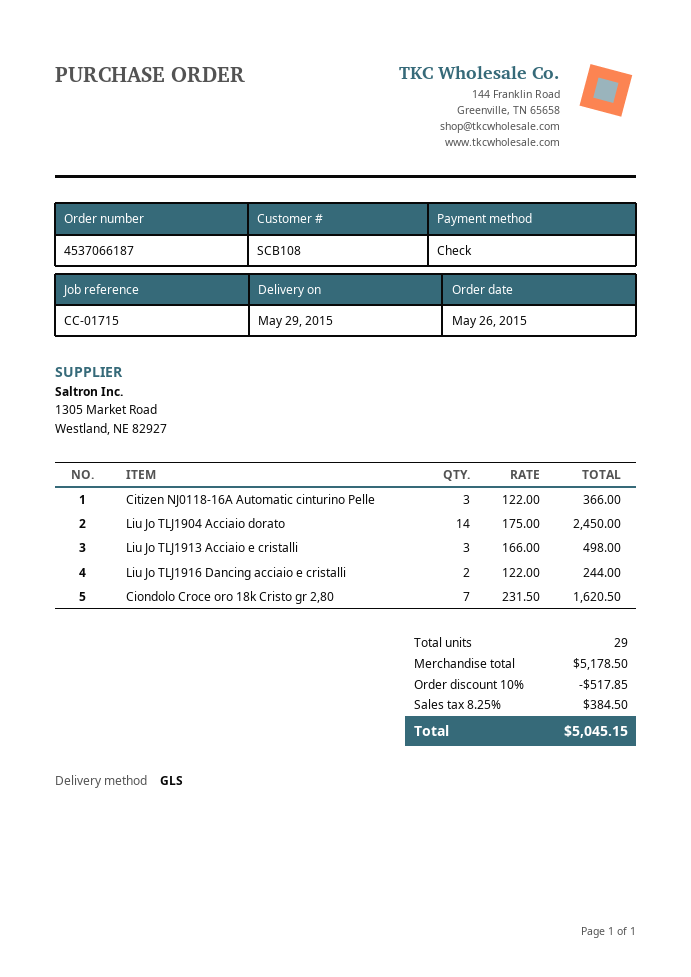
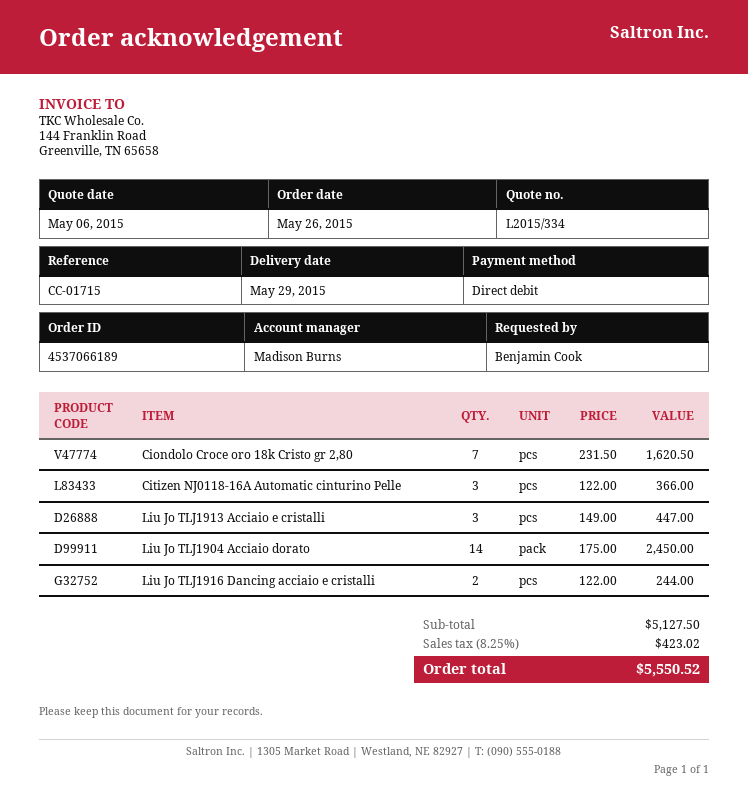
order number: 4537066187 -> 4537066189
payment method: cheque -> direct debit
Liu Jo TLJ1913 Acciaio e cristalli: 3 x 166.00 = 498.00 -> 3 x 149.00 = 447.00
subtotal: 5178.50 -> 5127.50
discount: 10% = 517.85 -> none
tax: 8.25% = 384.50 -> 8.25% = 423.02
total: 5045.15 -> 5550.52

